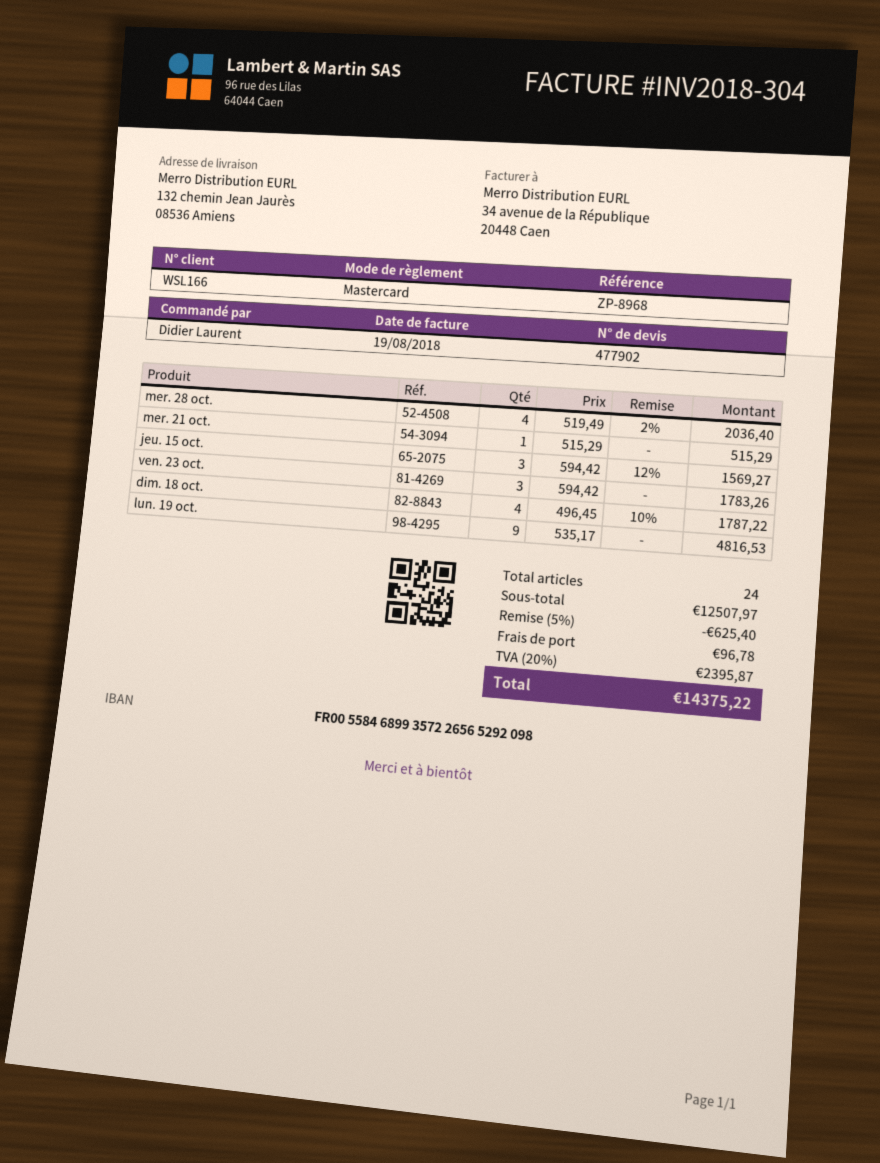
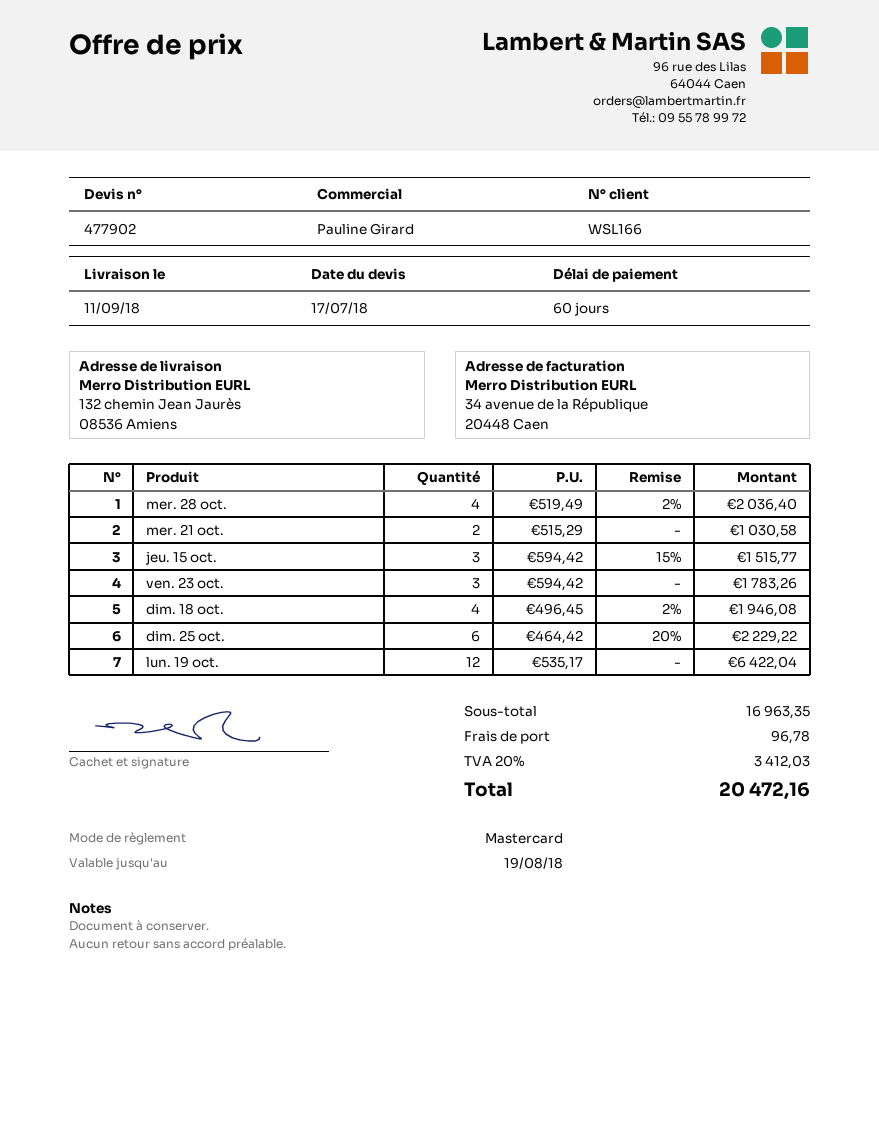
mer. 21 oct.: 1 x 515.29 = 515.29 -> 2 x 515.29 = 1030.58
jeu. 15 oct.: 3 x 594.42 - 12% = 1569.27 -> 3 x 594.42 - 15% = 1515.77
dim. 18 oct.: 4 x 496.45 - 10% = 1787.22 -> 4 x 496.45 - 2% = 1946.08
lun. 19 oct.: 9 x 535.17 = 4816.53 -> 12 x 535.17 = 6422.04
dim. 25 oct.: none -> 6 x 464.42 - 20% = 2229.22
subtotal: 12507.97 -> 16963.35
discount: 5% = 625.40 -> none
tax: 20% = 2395.87 -> 20% = 3412.03
total: 14375.22 -> 20472.16

